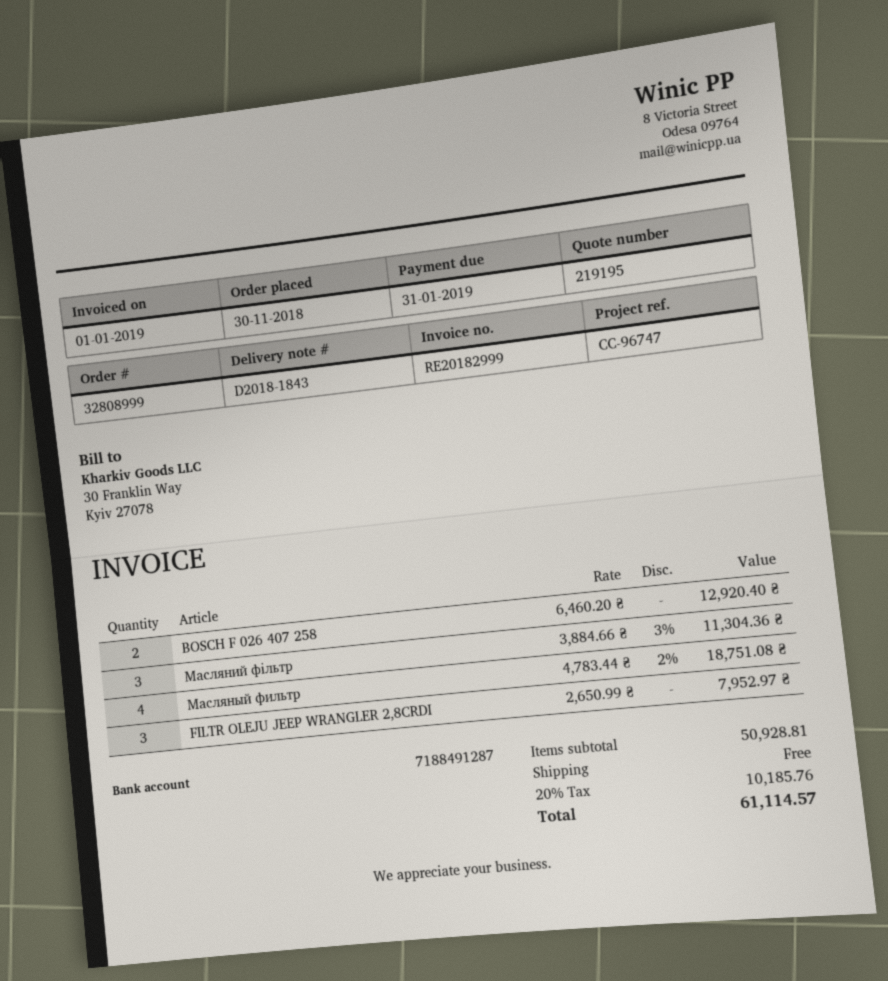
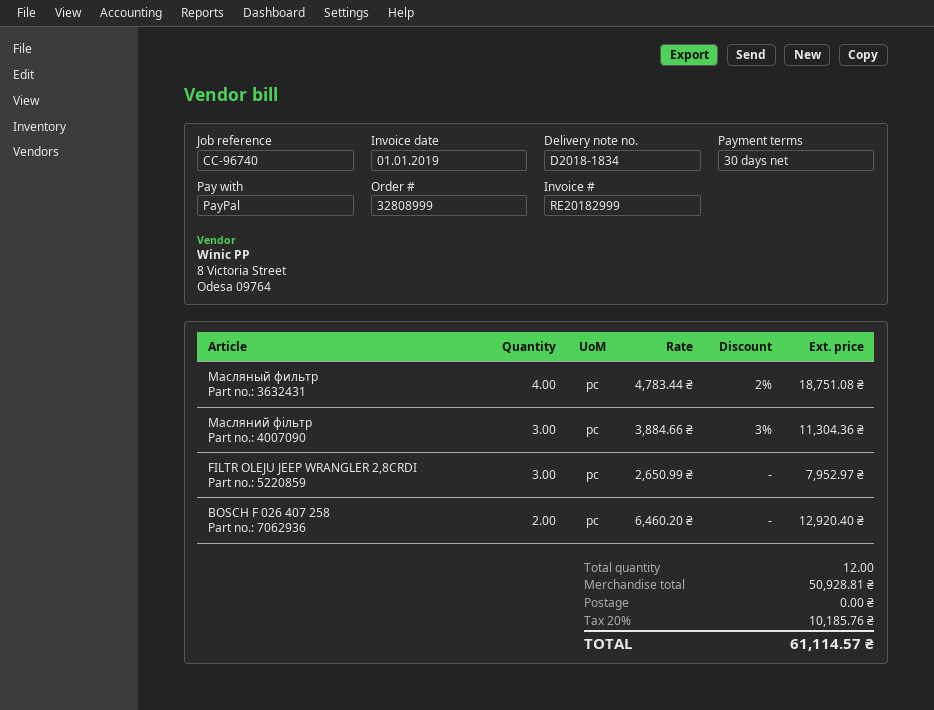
delivery note number: D2018-1843 -> D2018-1834
reference: CC-96747 -> CC-96740

